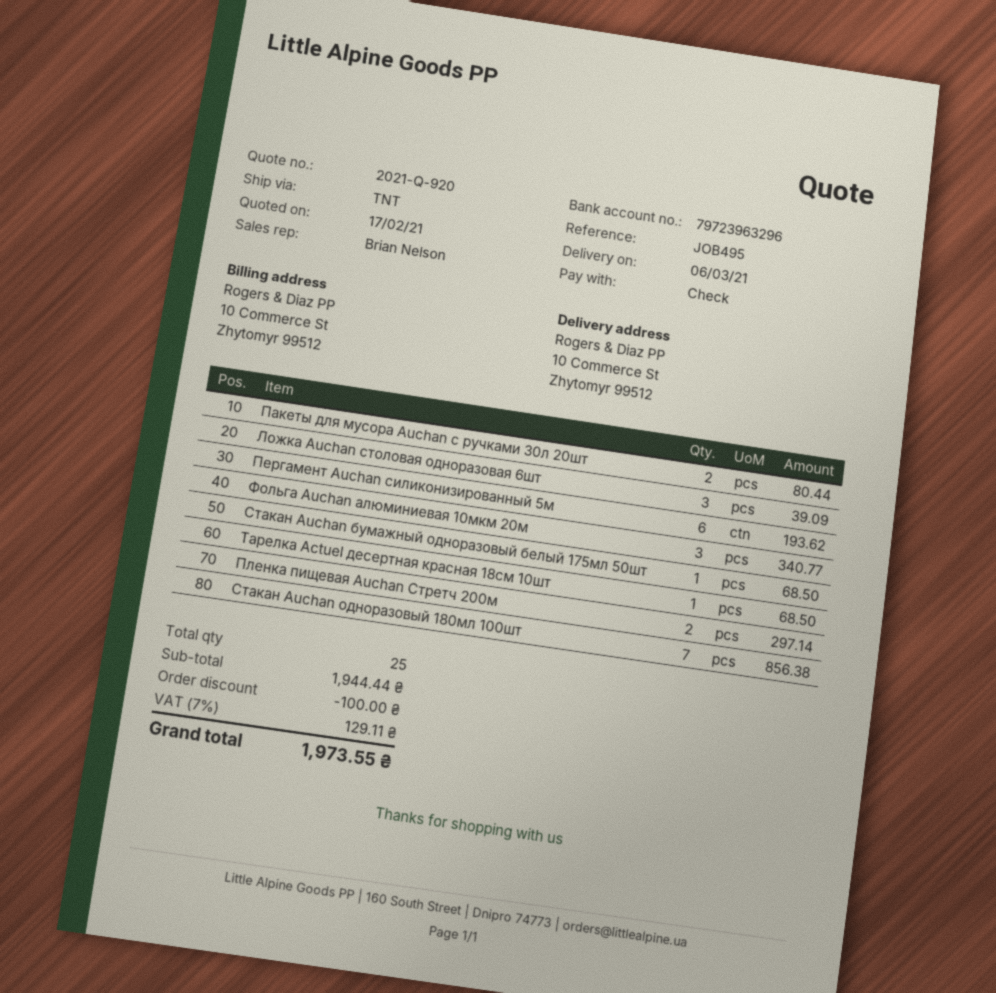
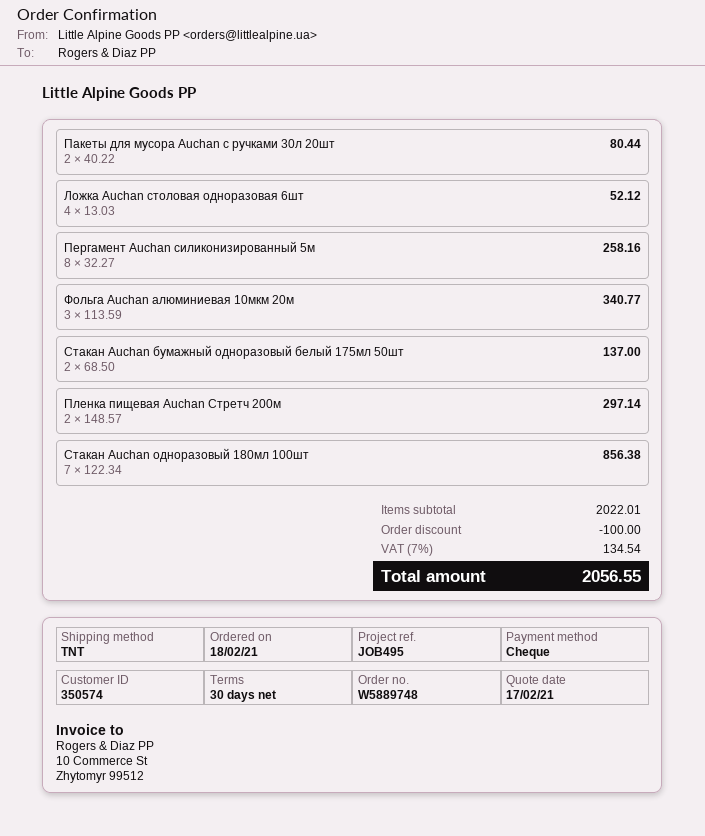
Ложка Auchan столовая одноразовая 6шт: 3 for 39.09 -> 4 for 52.12
Пергамент Auchan силиконизированный 5м: 6 for 193.62 -> 8 for 258.16
Стакан Auchan бумажный одноразовый белый 175мл 50шт: 1 for 68.50 -> 2 for 137.00
Тарелка Actuel десертная красная 18см 10шт: 1 for 68.50 -> none
subtotal: 1944.44 -> 2022.01
tax: 7% = 129.11 -> 7% = 134.54
total: 1973.55 -> 2056.55

